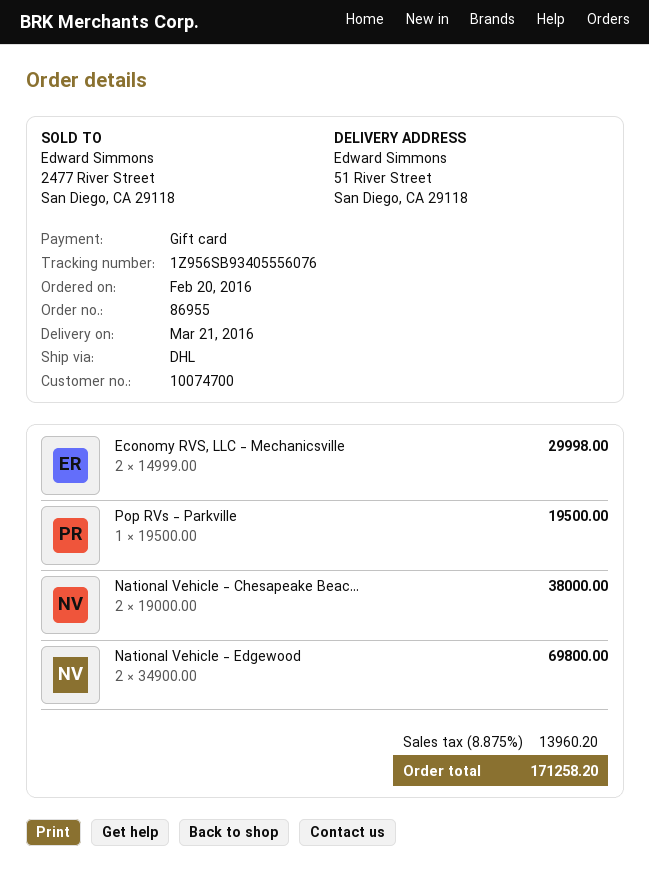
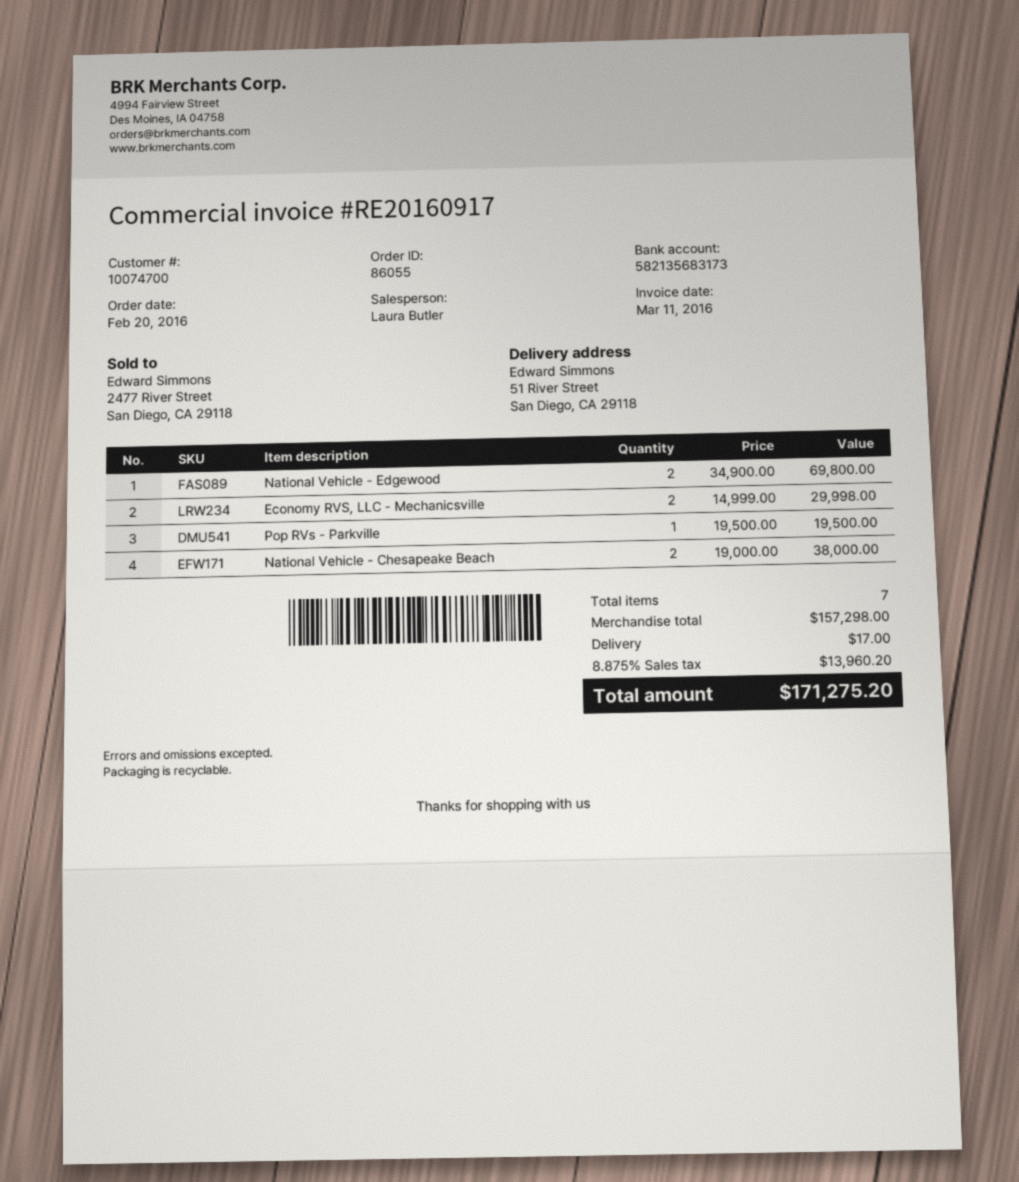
order number: 86955 -> 86055
shipping: none -> 17.00
total: 171258.20 -> 171275.20

